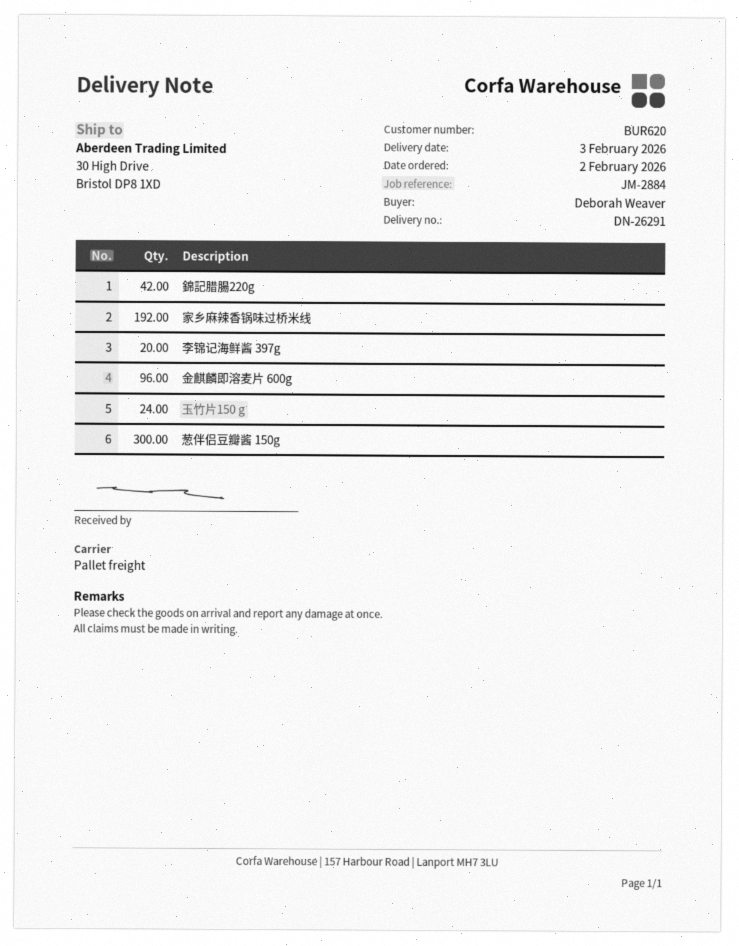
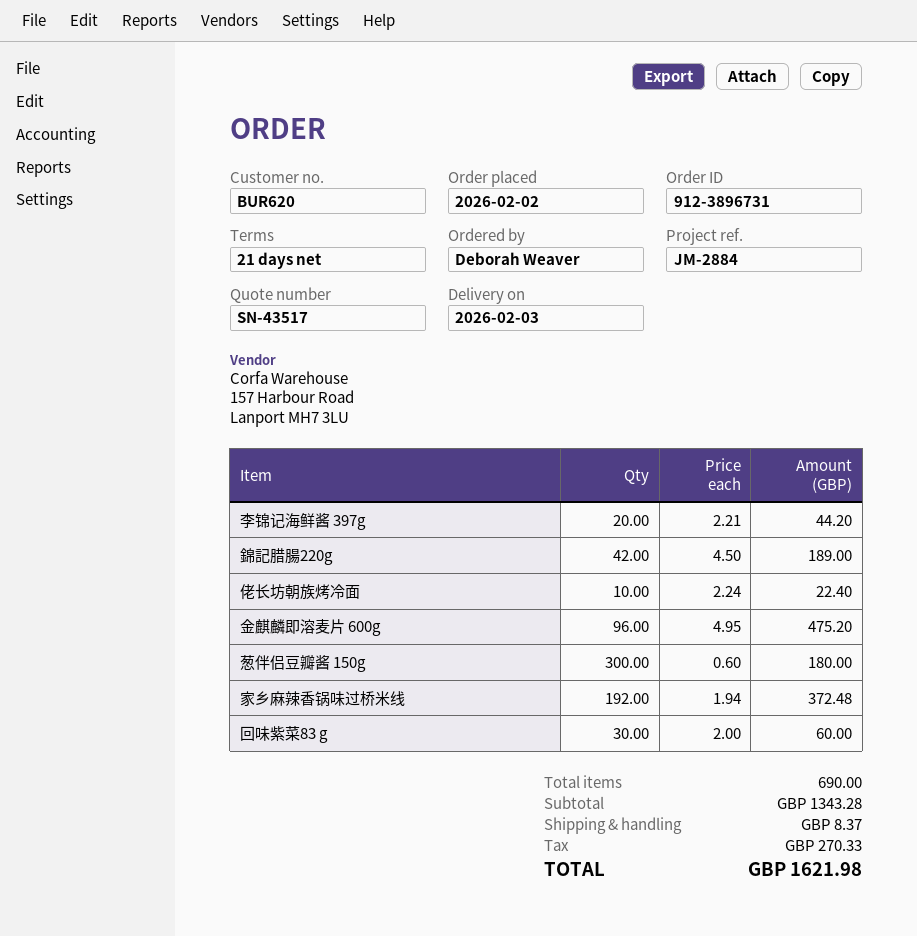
玉竹片150 g: 24 -> none
佬长坊朝族烤冷面: none -> 10
回味紫菜83 g: none -> 30

